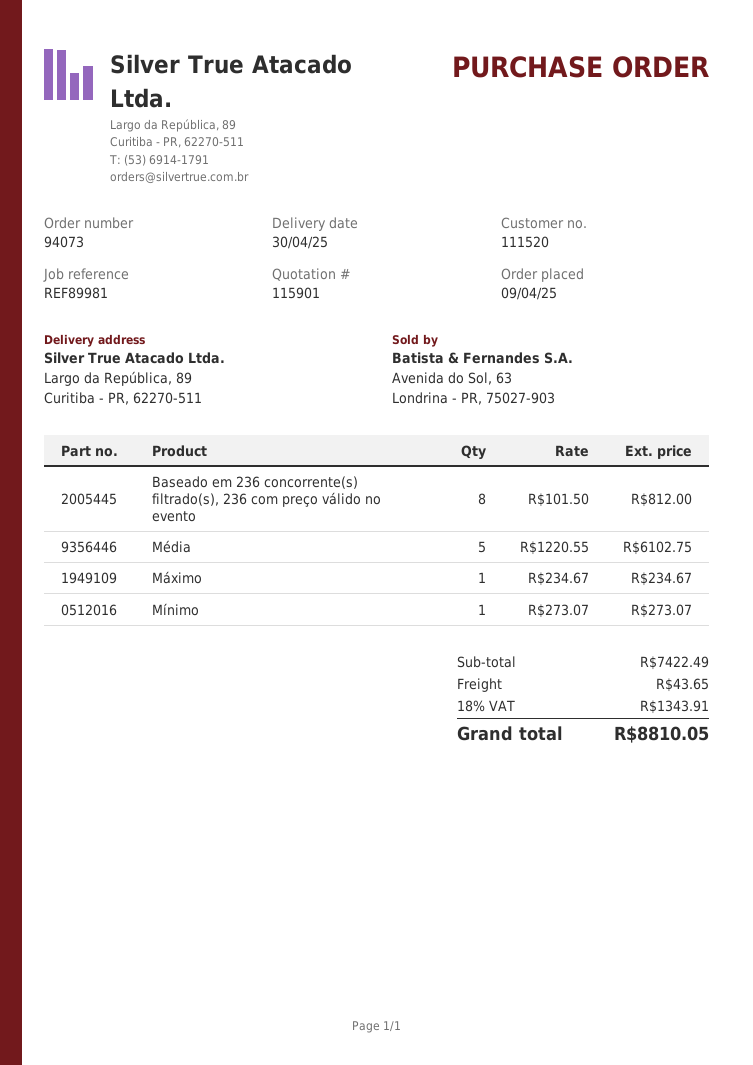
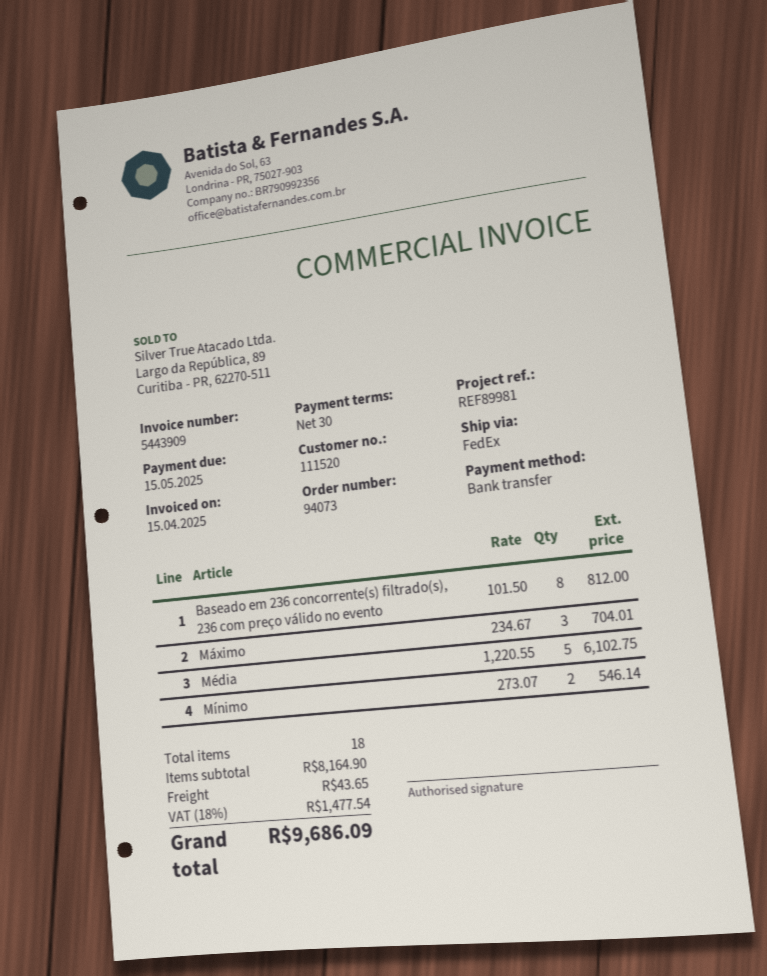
Máximo: 1 x 234.67 = 234.67 -> 3 x 234.67 = 704.01
Mínimo: 1 x 273.07 = 273.07 -> 2 x 273.07 = 546.14
subtotal: 7422.49 -> 8164.90
tax: 18% = 1343.91 -> 18% = 1477.54
total: 8810.05 -> 9686.09

